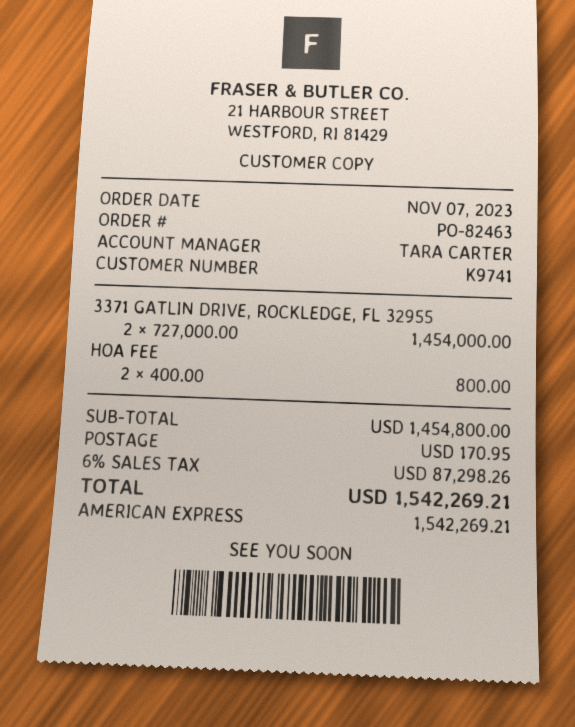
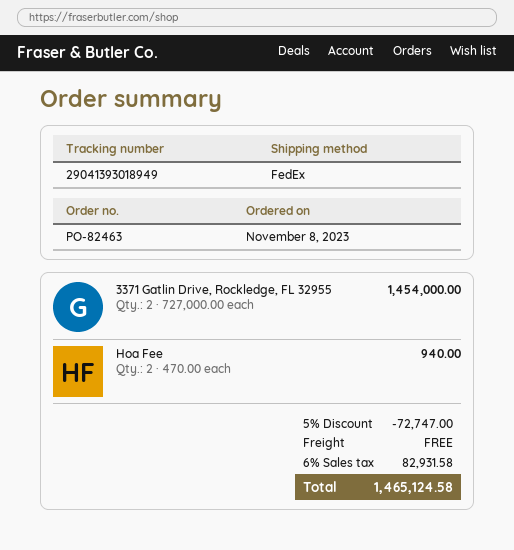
order date: 2023-11-07 -> 2023-11-08
HOA FEE: 2 x 400.00 = 800.00 -> 2 x 470.00 = 940.00
discount: none -> 5% = 72747.00
shipping: 170.95 -> 0.00
tax: 6% = 87298.26 -> 6% = 82931.58
total: 1542269.21 -> 1465124.58

